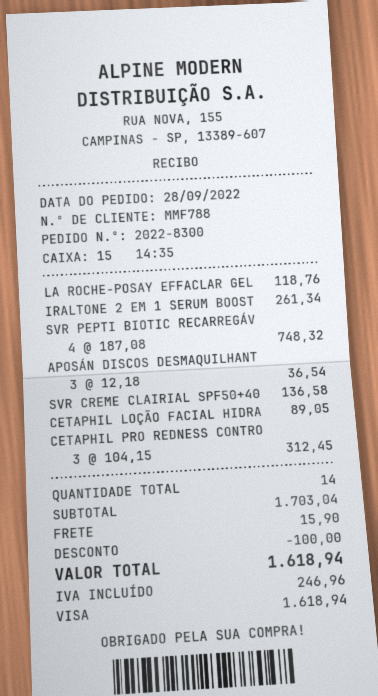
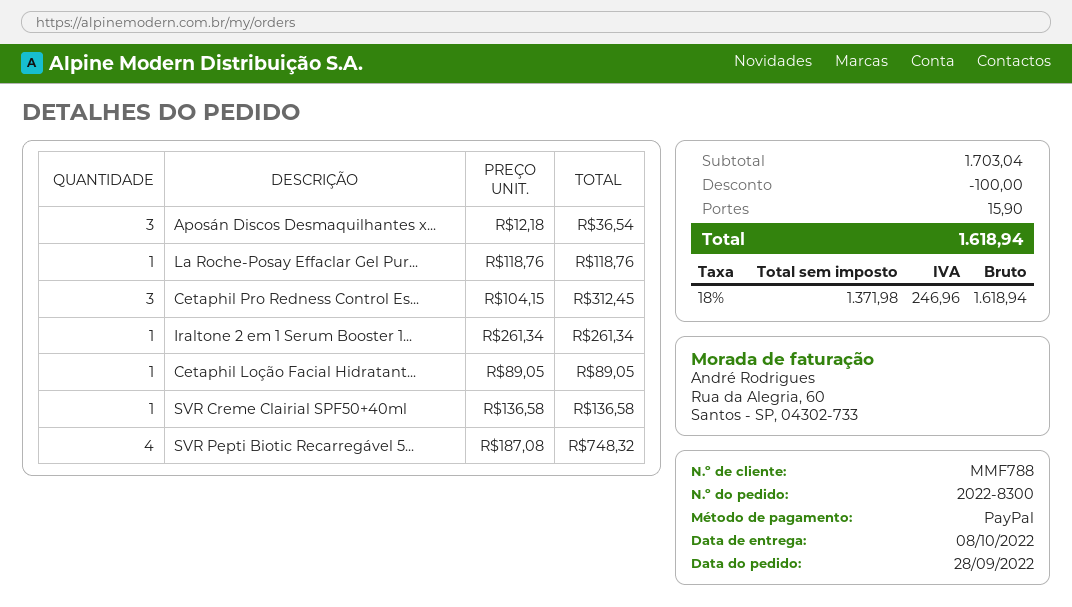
payment method: Visa -> PayPal

